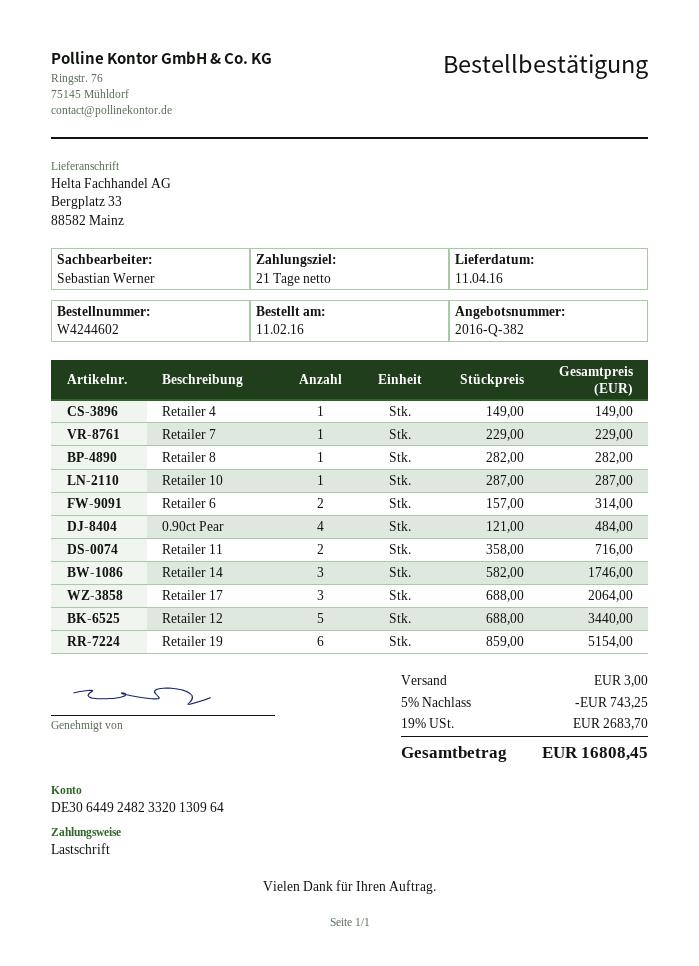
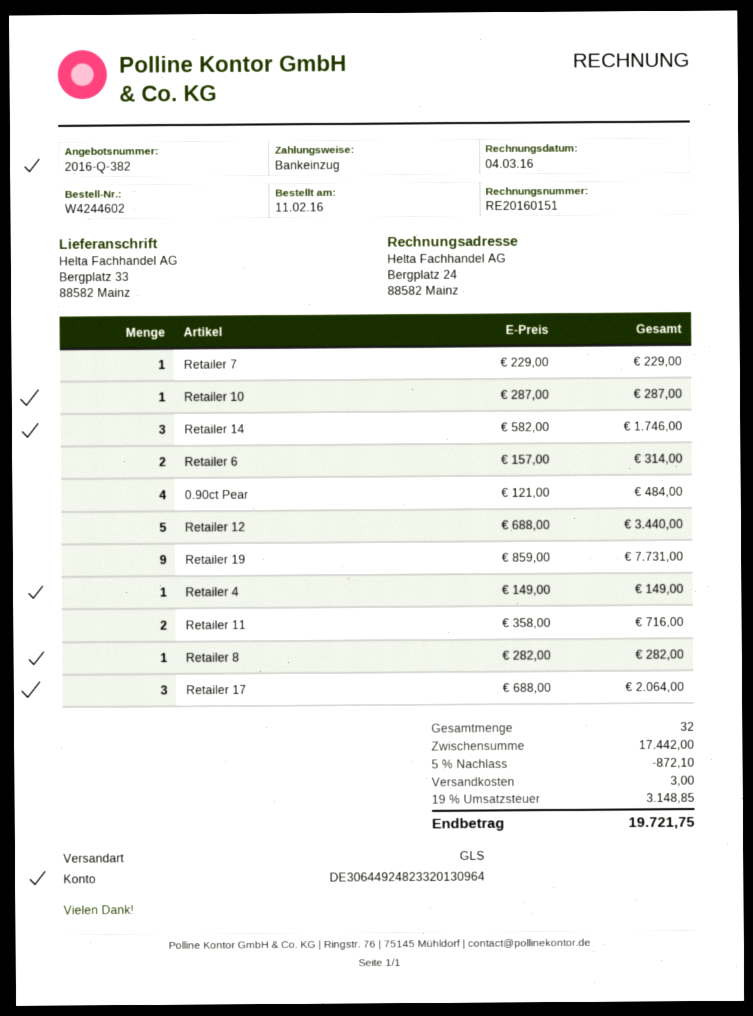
Retailer 19: 6 x 859.00 = 5154.00 -> 9 x 859.00 = 7731.00
discount: 5% = 743.25 -> 5% = 872.10
tax: 19% = 2683.70 -> 19% = 3148.85
total: 16808.45 -> 19721.75

